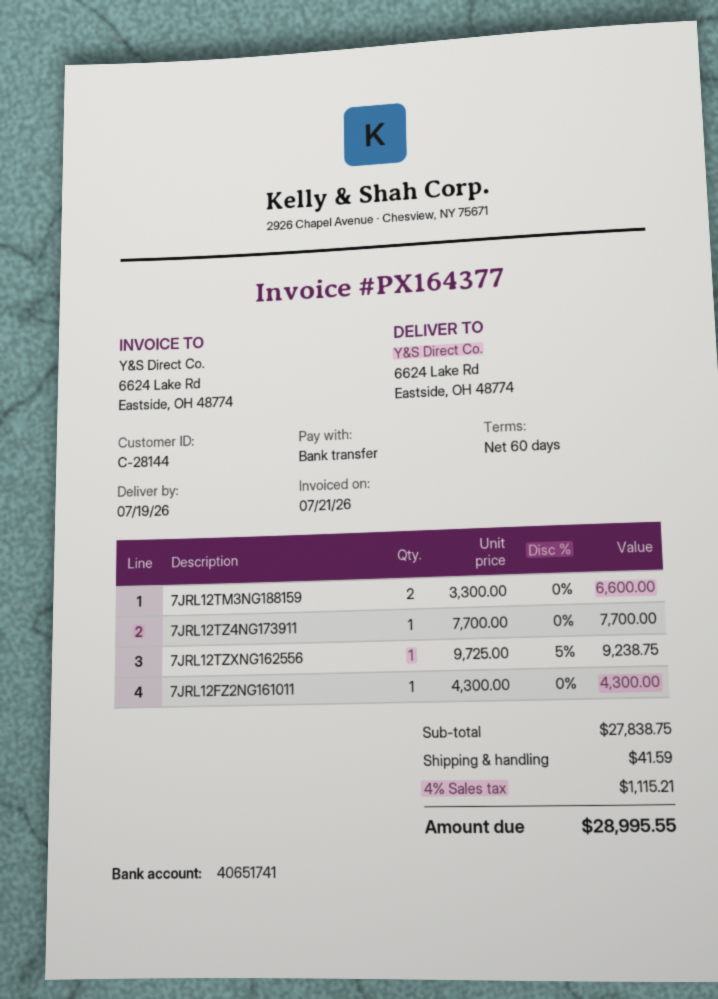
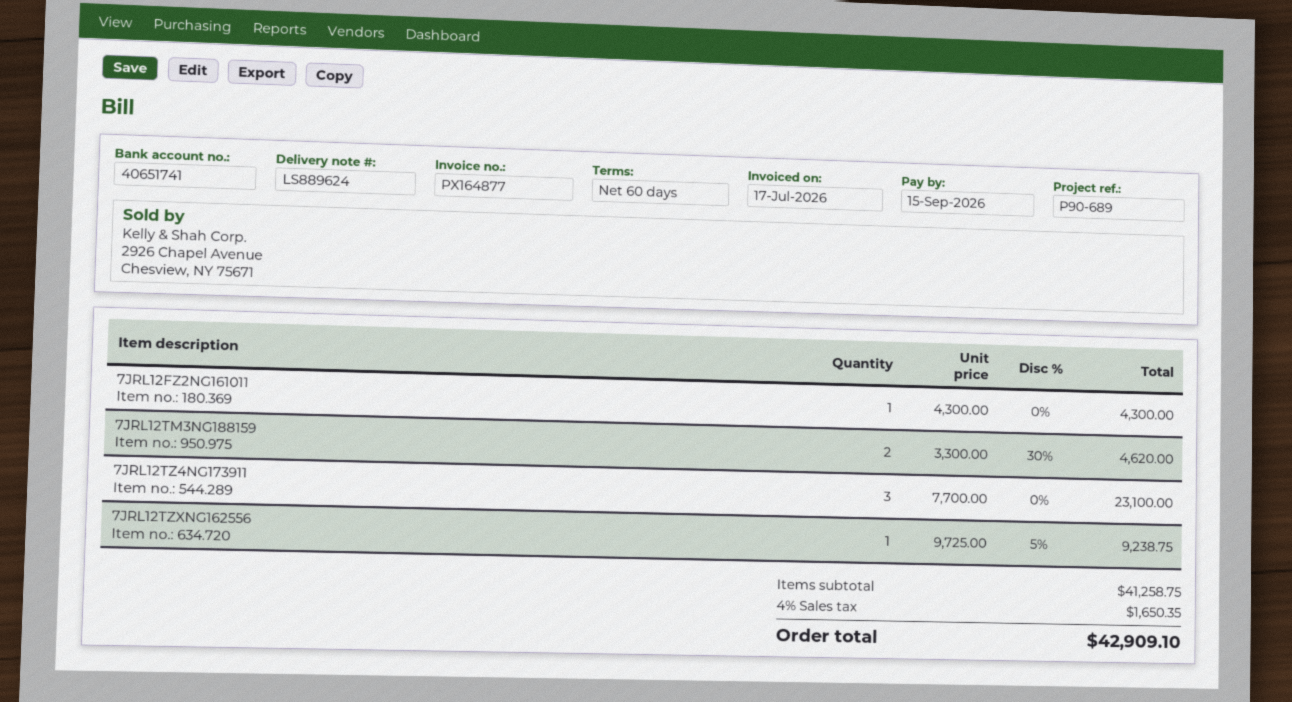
invoice number: PX164377 -> PX164877
invoice date: 2026-07-21 -> 2026-07-17
7JRL12TM3NG188159: 2 x 3300.00 = 6600.00 -> 2 x 3300.00 - 30% = 4620.00
7JRL12TZ4NG173911: 1 x 7700.00 = 7700.00 -> 3 x 7700.00 = 23100.00
subtotal: 27838.75 -> 41258.75
shipping: 41.59 -> none
tax: 4% = 1115.21 -> 4% = 1650.35
total: 28995.55 -> 42909.10

